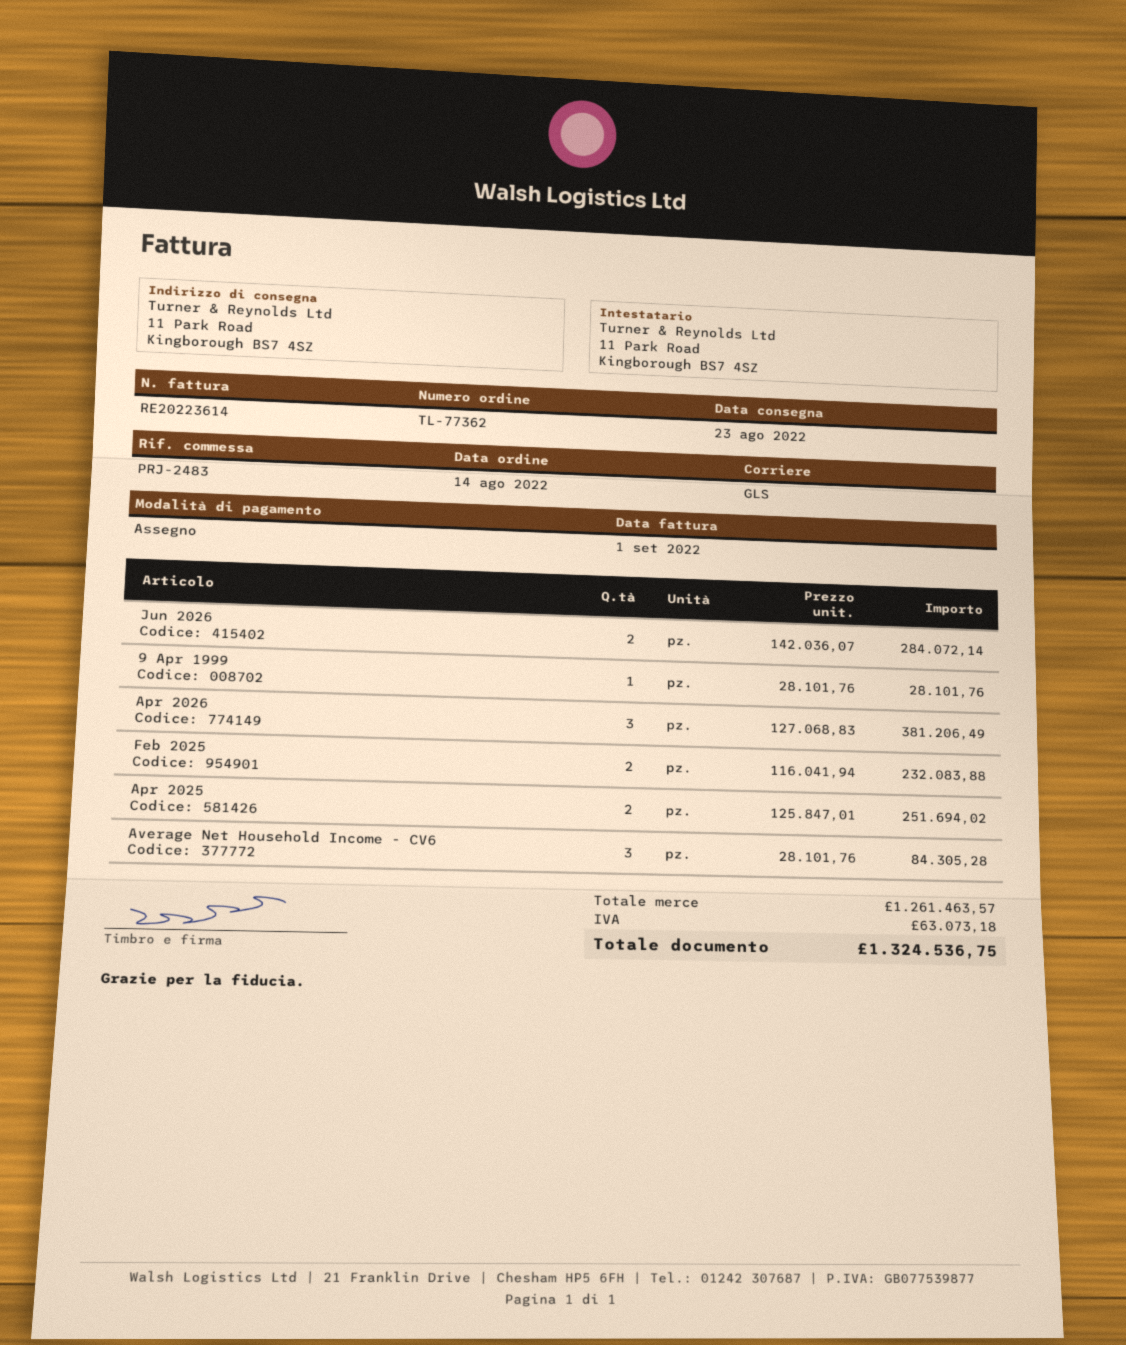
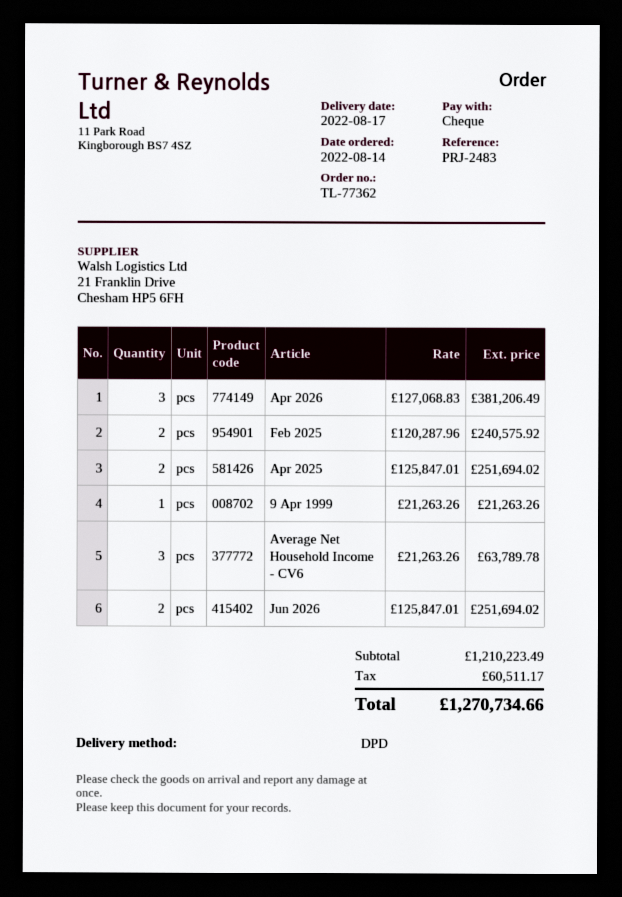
delivery date: 2022-08-23 -> 2022-08-17
shipping method: GLS -> DPD
Jun 2026: 2 x 142036.07 = 284072.14 -> 2 x 125847.01 = 251694.02
9 Apr 1999: 1 x 28101.76 = 28101.76 -> 1 x 21263.26 = 21263.26
Feb 2025: 2 x 116041.94 = 232083.88 -> 2 x 120287.96 = 240575.92
Average Net Household Income - CV6: 3 x 28101.76 = 84305.28 -> 3 x 21263.26 = 63789.78
subtotal: 1261463.57 -> 1210223.49
tax: 63073.18 -> 60511.17
total: 1324536.75 -> 1270734.66

